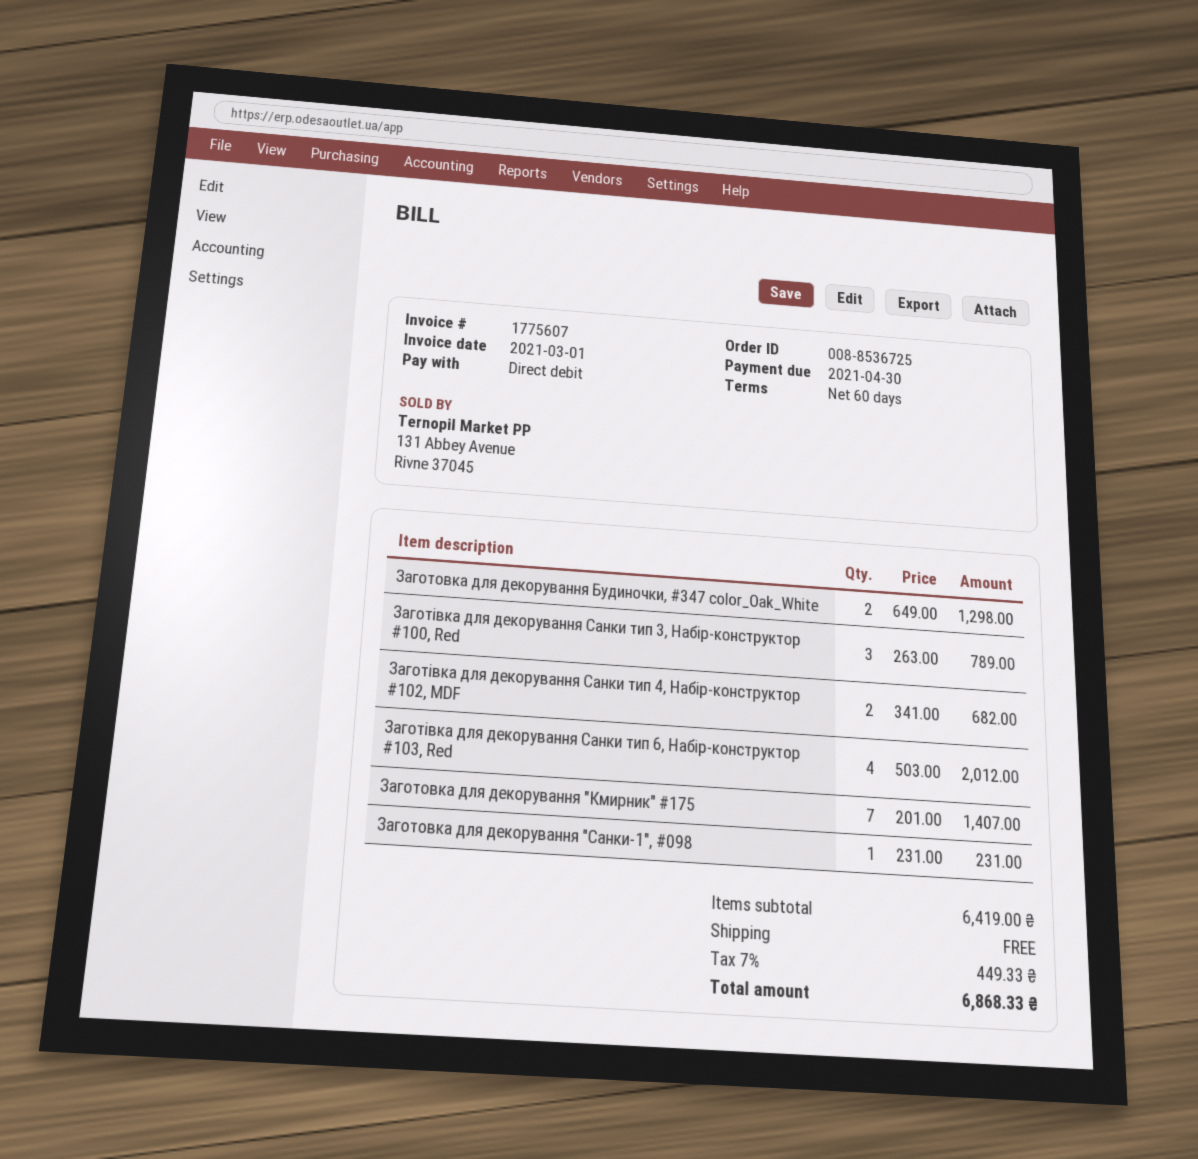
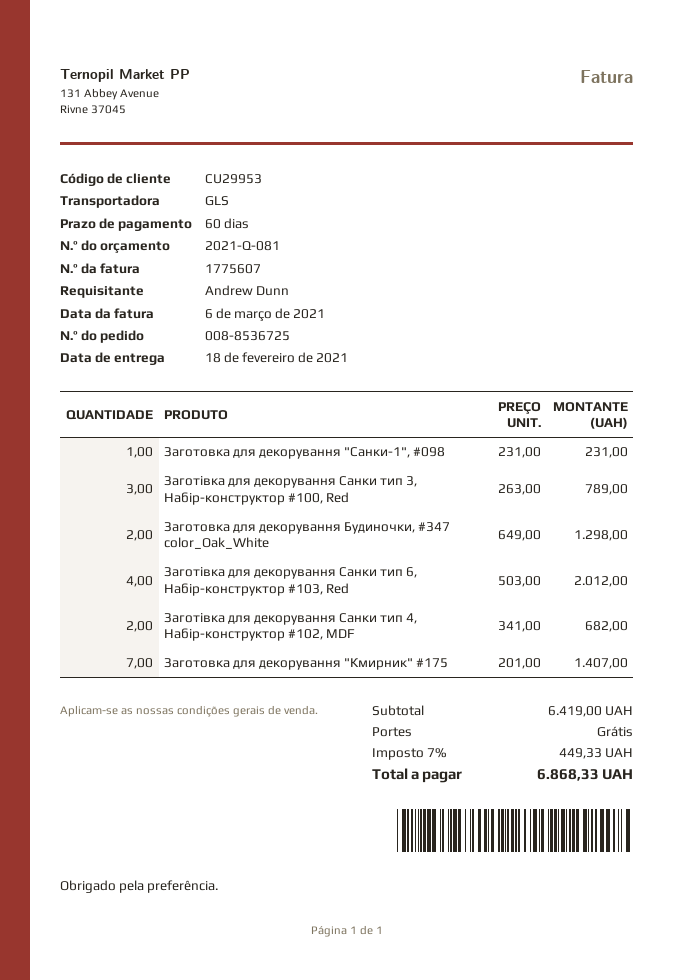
invoice date: 2021-03-01 -> 2021-03-06

